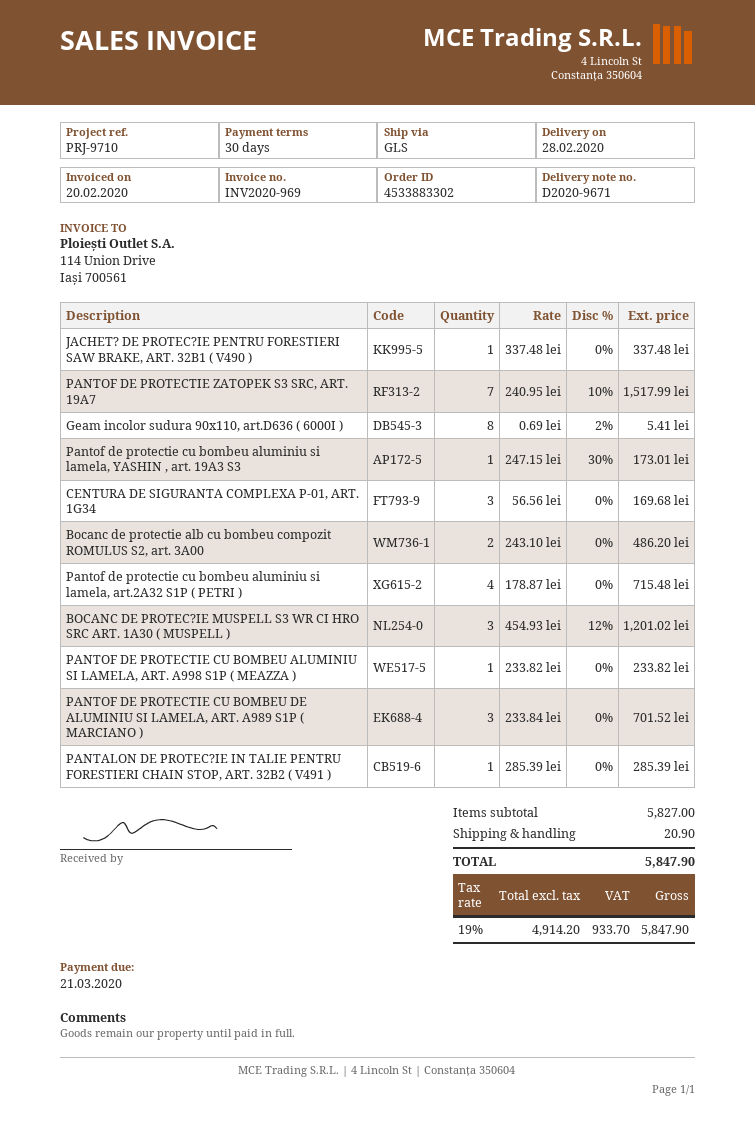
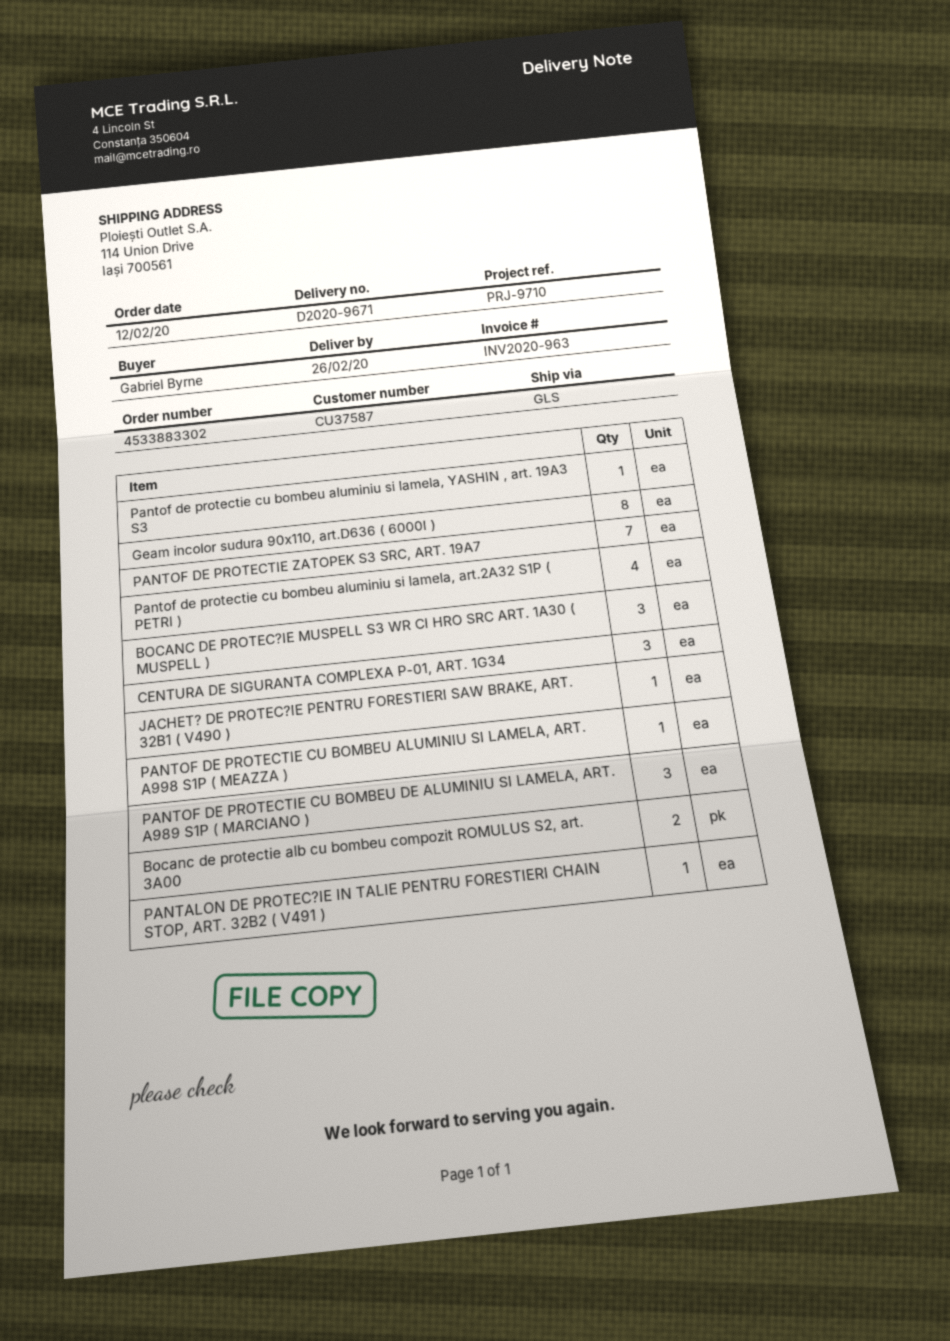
delivery date: 2020-02-28 -> 2020-02-26
invoice number: INV2020-969 -> INV2020-963

